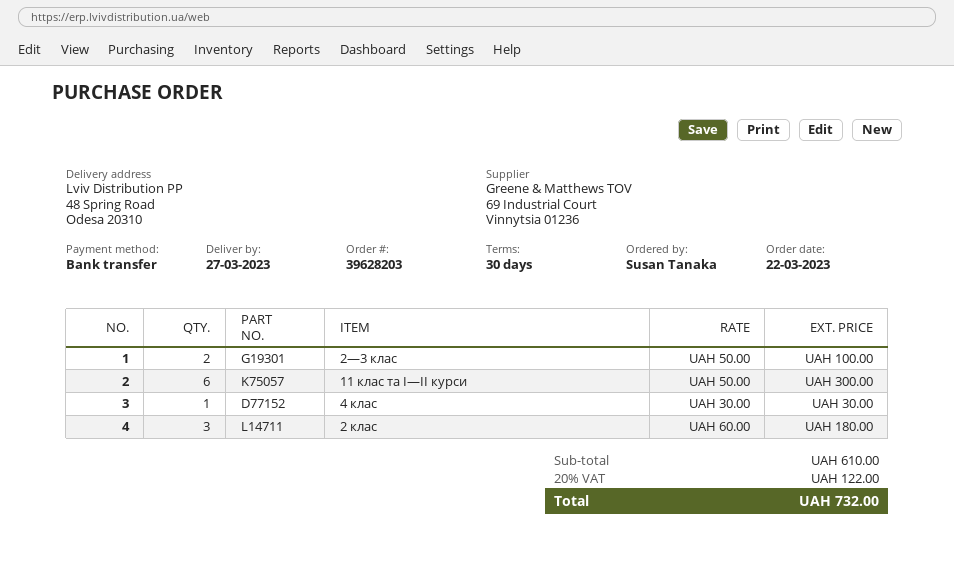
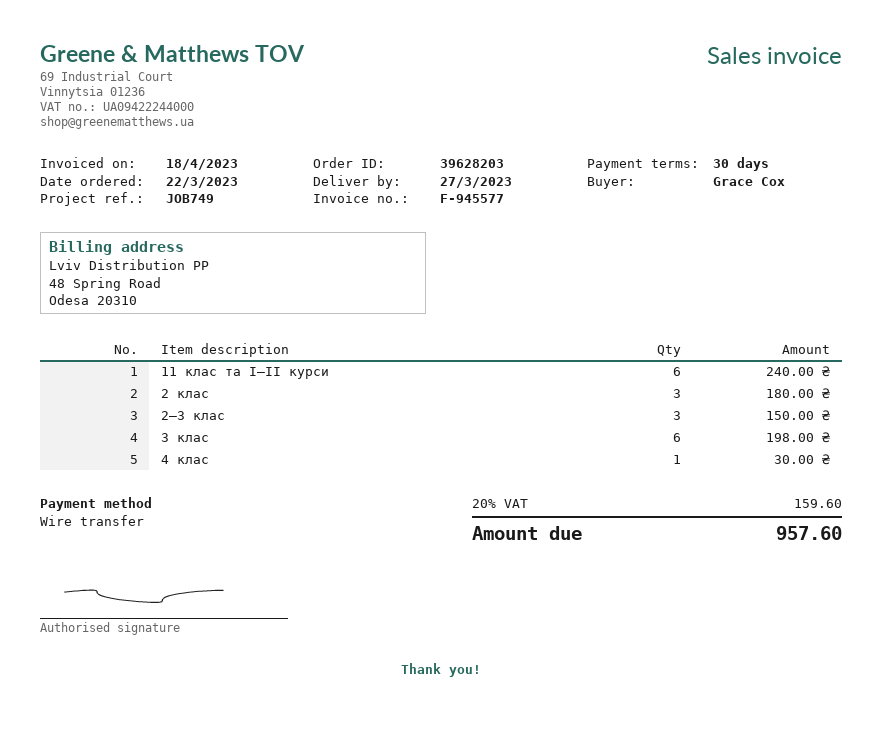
ordered by: Susan Tanaka -> Grace Cox
2—3 клас: 2 for 100.00 -> 3 for 150.00
11 клас та I—II курси: 6 for 300.00 -> 6 for 240.00
3 клас: none -> 6 for 198.00
tax: 20% = 122.00 -> 20% = 159.60
total: 732.00 -> 957.60

